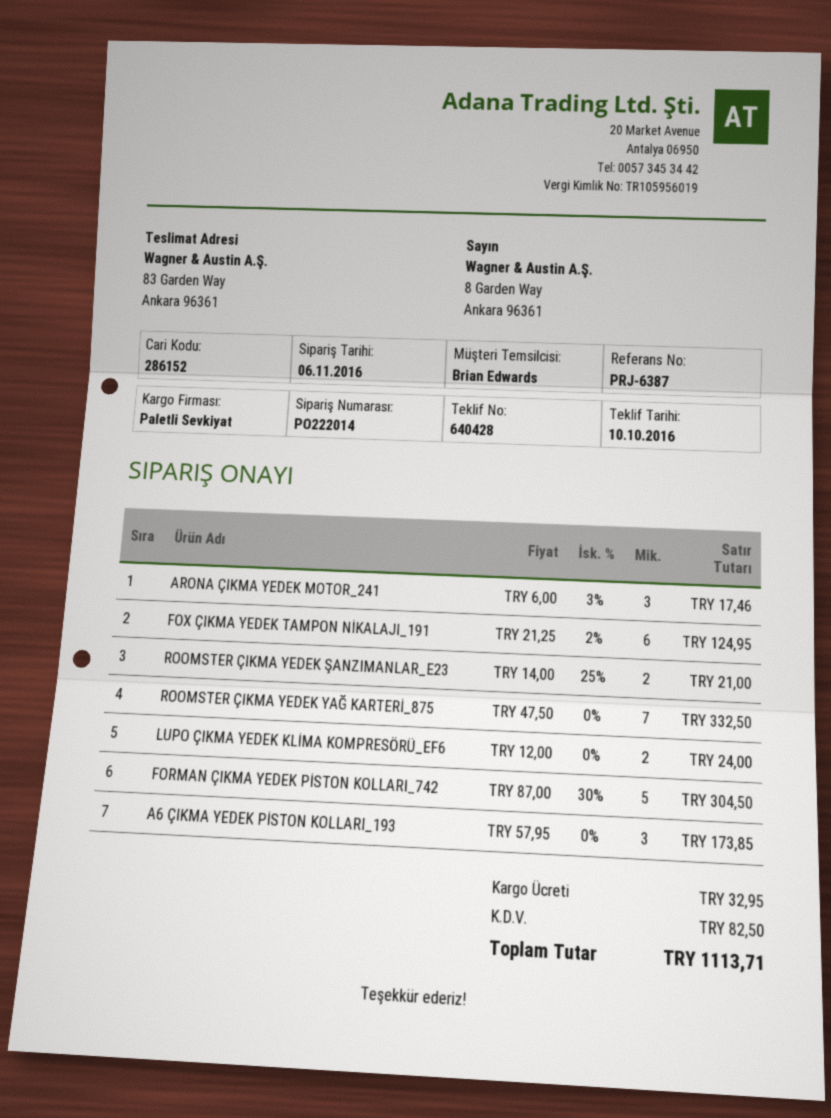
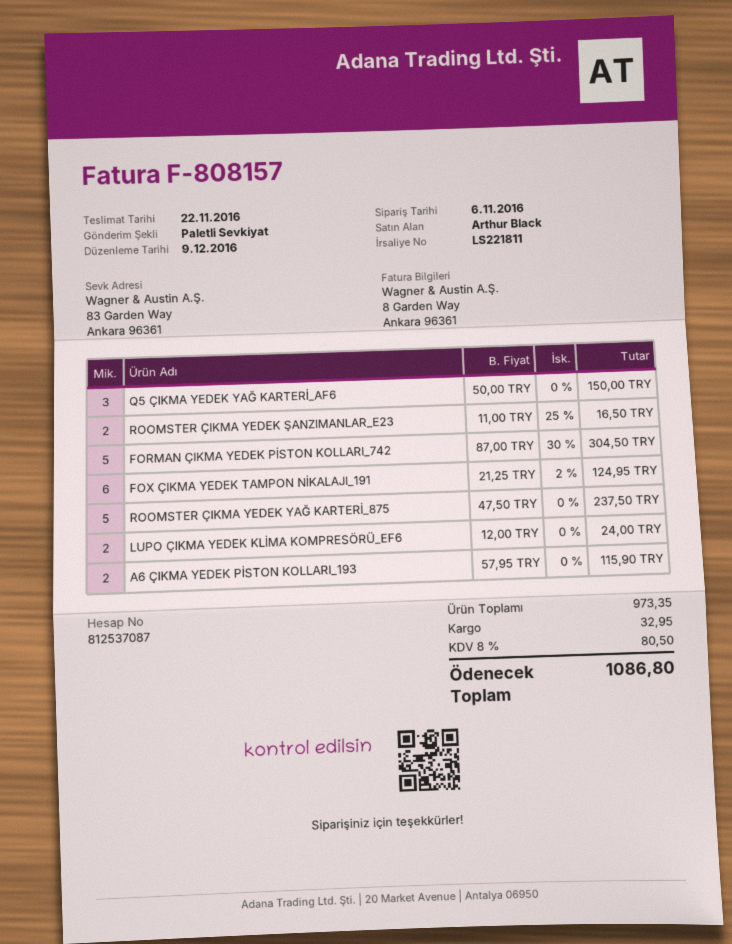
ARONA ÇIKMA YEDEK MOTOR_241: 3 x 6.00 - 3% = 17.46 -> none
ROOMSTER ÇIKMA YEDEK ŞANZIMANLAR_E23: 2 x 14.00 - 25% = 21.00 -> 2 x 11.00 - 25% = 16.50
ROOMSTER ÇIKMA YEDEK YAĞ KARTERİ_875: 7 x 47.50 = 332.50 -> 5 x 47.50 = 237.50
A6 ÇIKMA YEDEK PİSTON KOLLARI_193: 3 x 57.95 = 173.85 -> 2 x 57.95 = 115.90
Q5 ÇIKMA YEDEK YAĞ KARTERİ_AF6: none -> 3 x 50.00 = 150.00
tax: 82.50 -> 80.50
total: 1113.71 -> 1086.80

